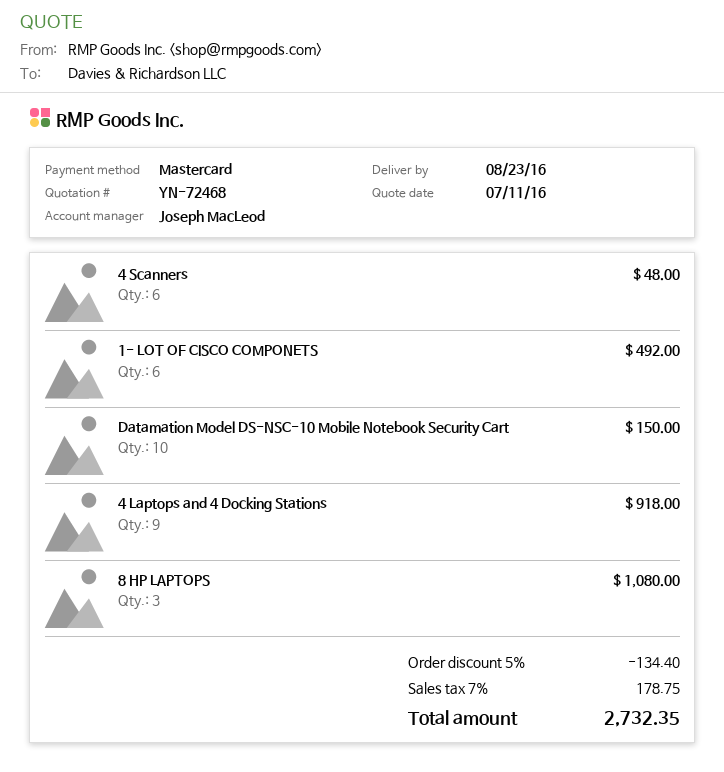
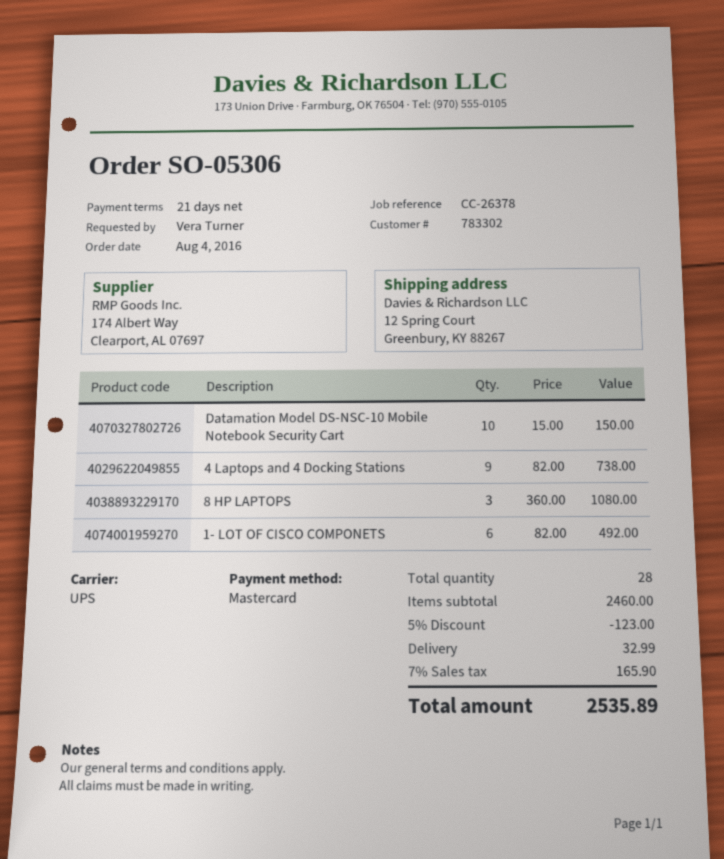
4 Scanners: 6 for 48.00 -> none
4 Laptops and 4 Docking Stations: 9 for 918.00 -> 9 for 738.00
discount: 5% = 134.40 -> 5% = 123.00
shipping: none -> 32.99
tax: 7% = 178.75 -> 7% = 165.90
total: 2732.35 -> 2535.89

